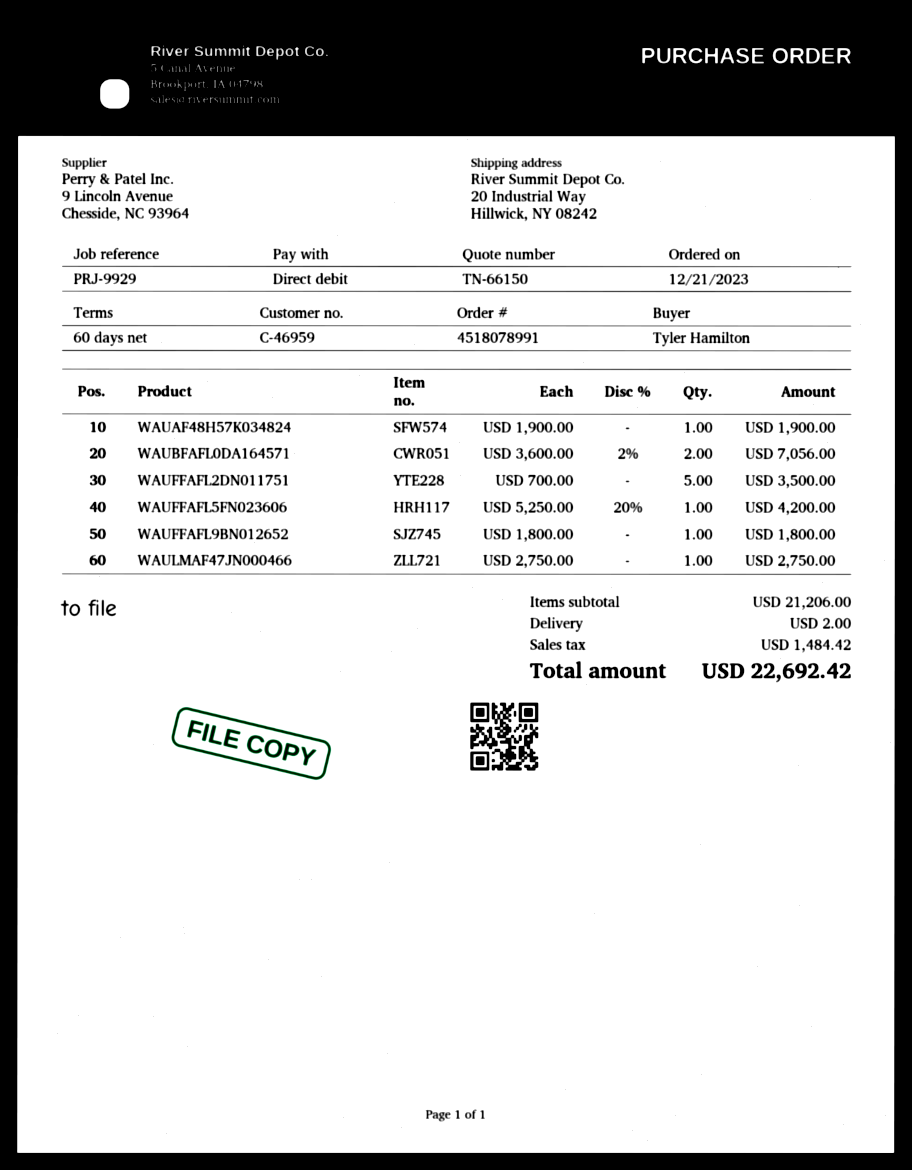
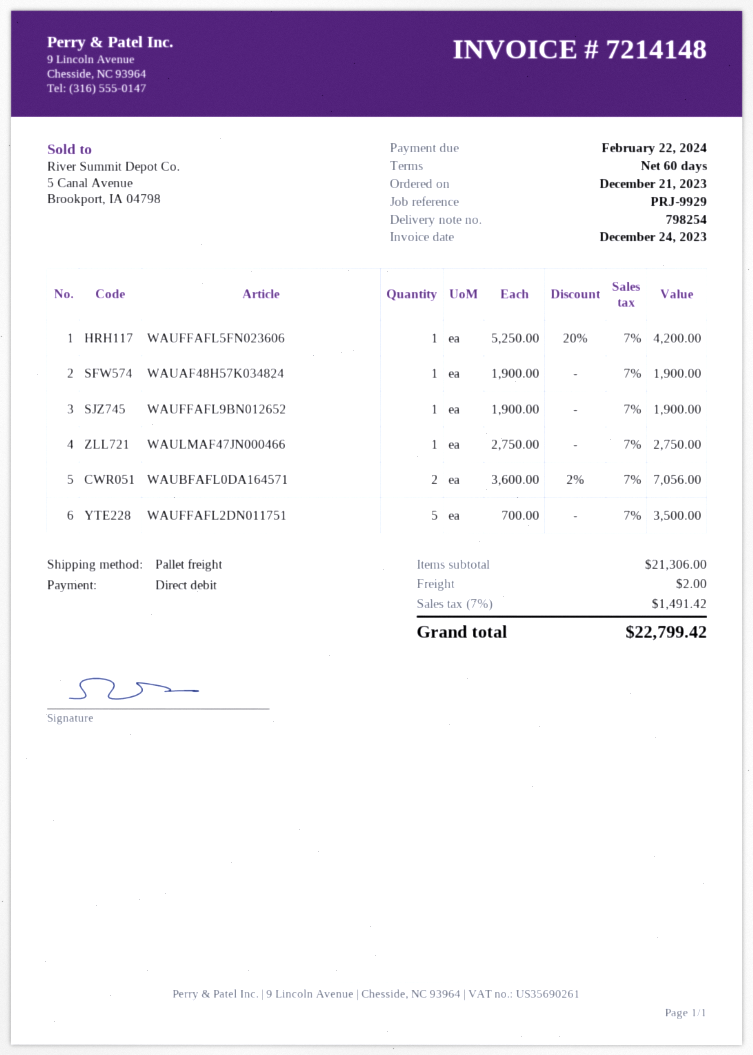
WAUFFAFL9BN012652: 1 x 1800.00 = 1800.00 -> 1 x 1900.00 = 1900.00
subtotal: 21206.00 -> 21306.00
tax: 1484.42 -> 1491.42
total: 22692.42 -> 22799.42

